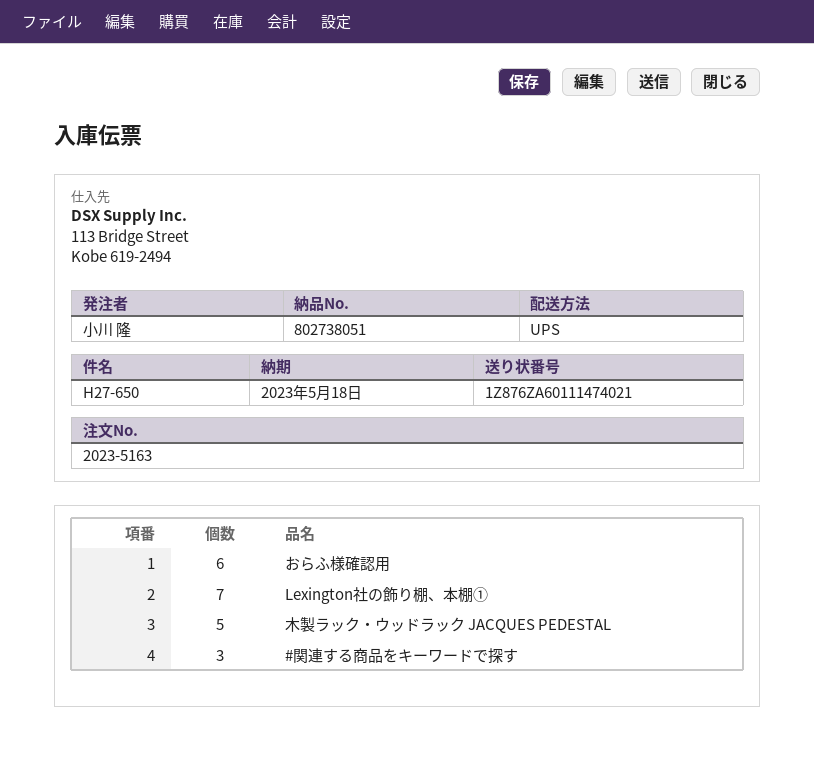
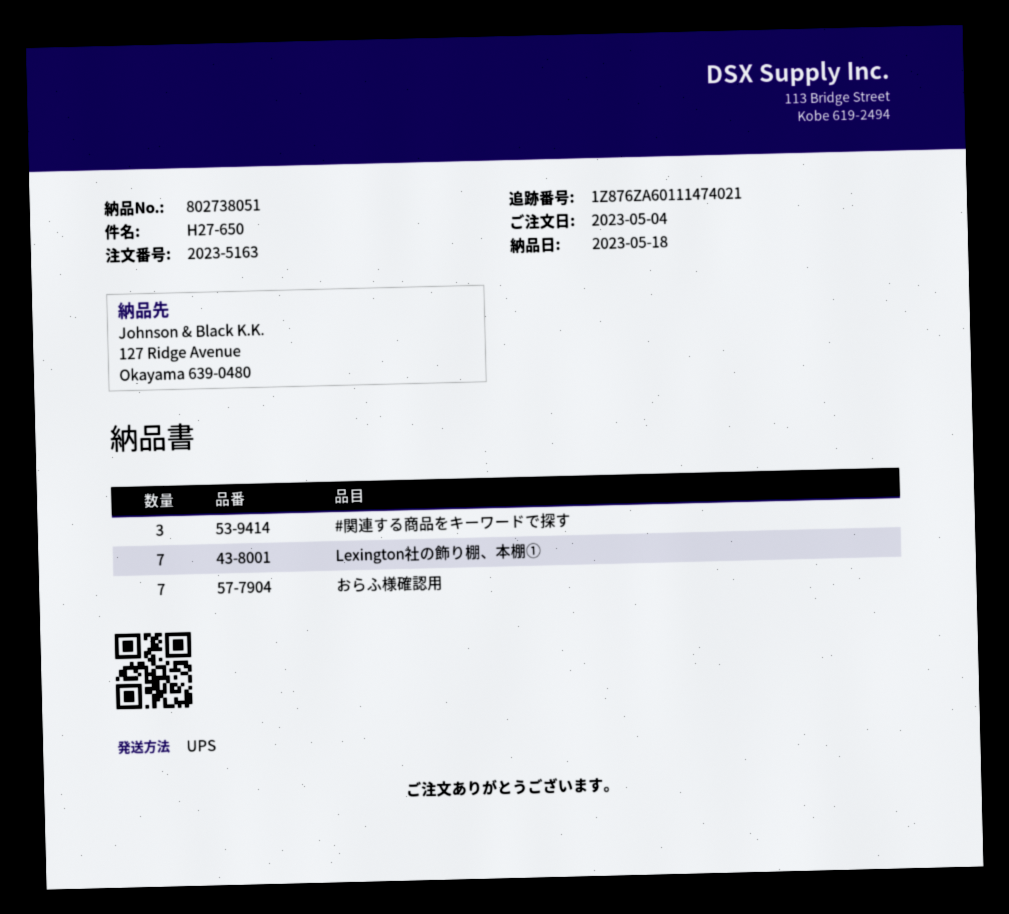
おらふ様確認用: 6 -> 7
木製ラック・ウッドラック JACQUES PEDESTAL: 5 -> none

